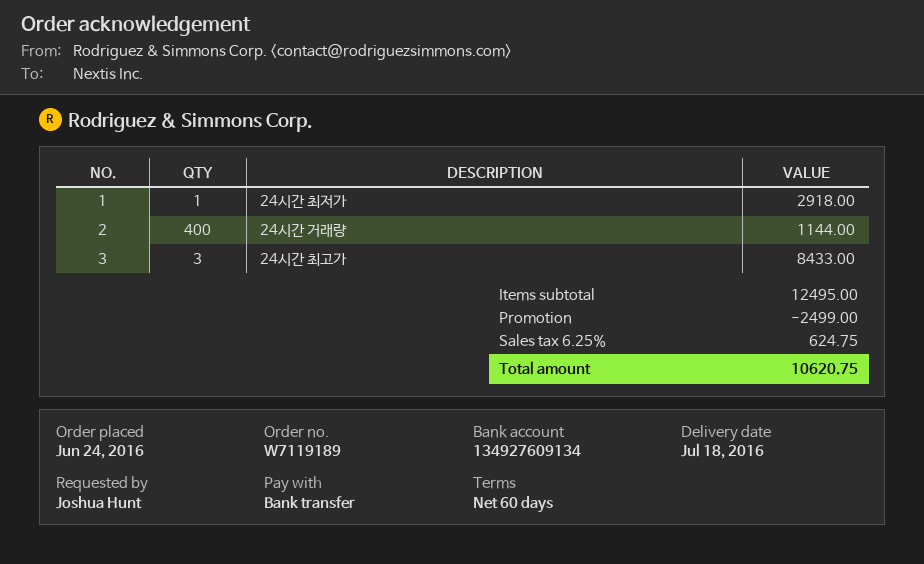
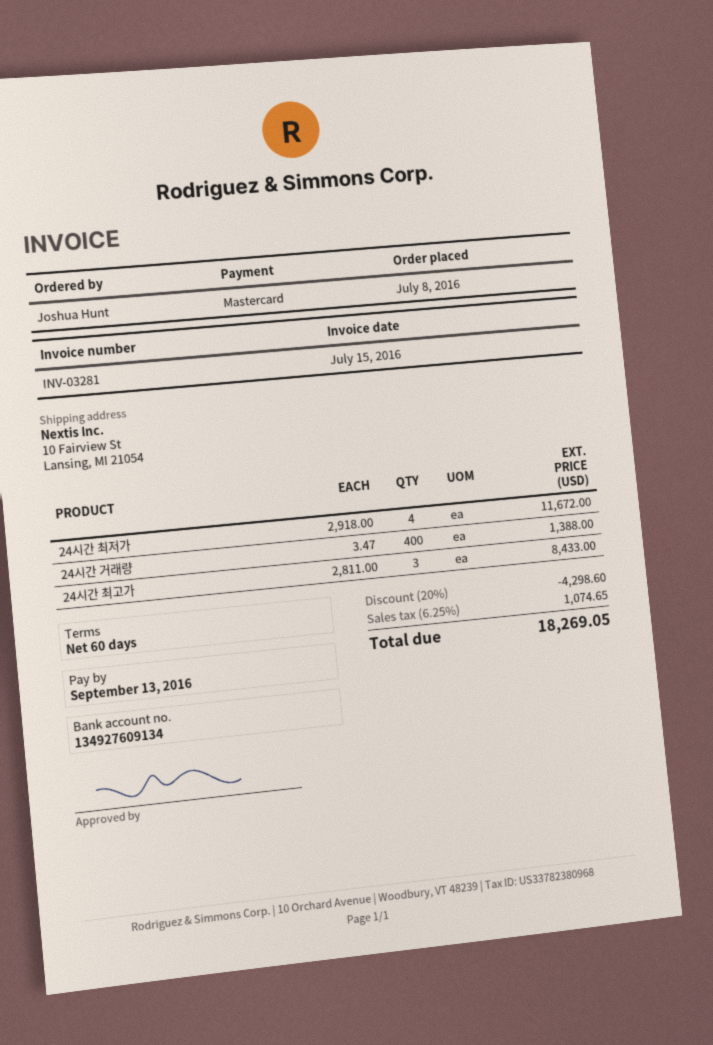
order date: 2016-06-24 -> 2016-07-08
payment method: bank transfer -> Mastercard
24시간 최저가: 1 for 2918.00 -> 4 for 11672.00
24시간 거래량: 400 for 1144.00 -> 400 for 1388.00
discount: 2499.00 -> 4298.60
tax: 6.25% = 624.75 -> 6.25% = 1074.65
total: 10620.75 -> 18269.05

